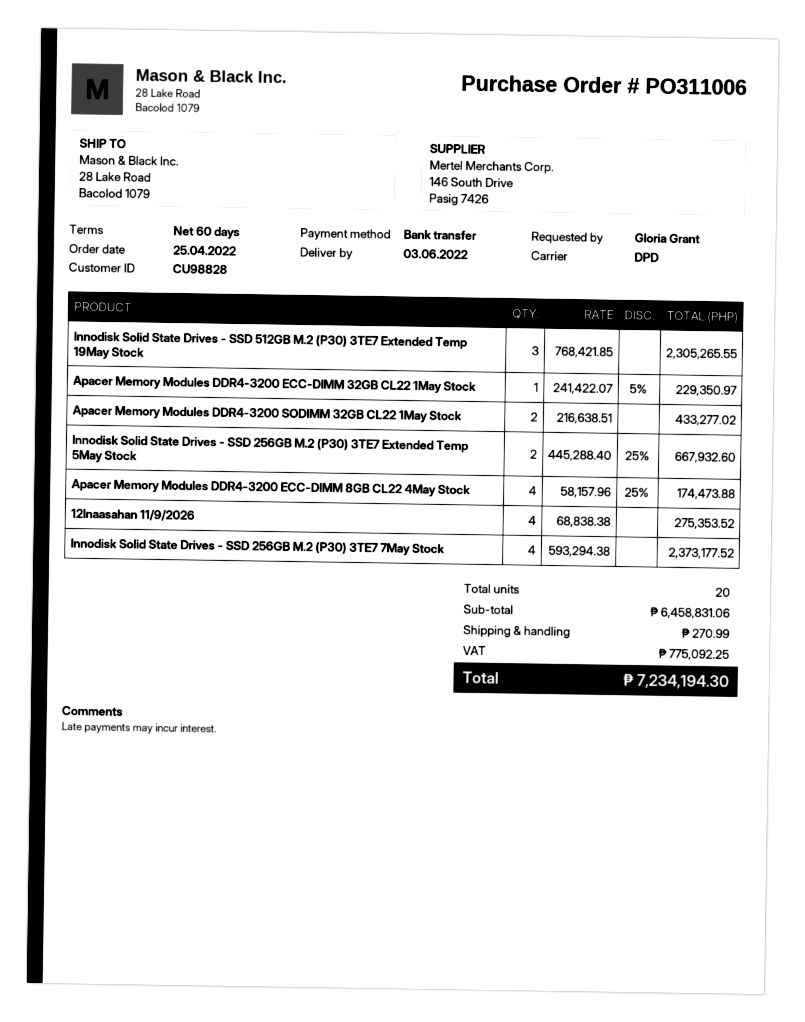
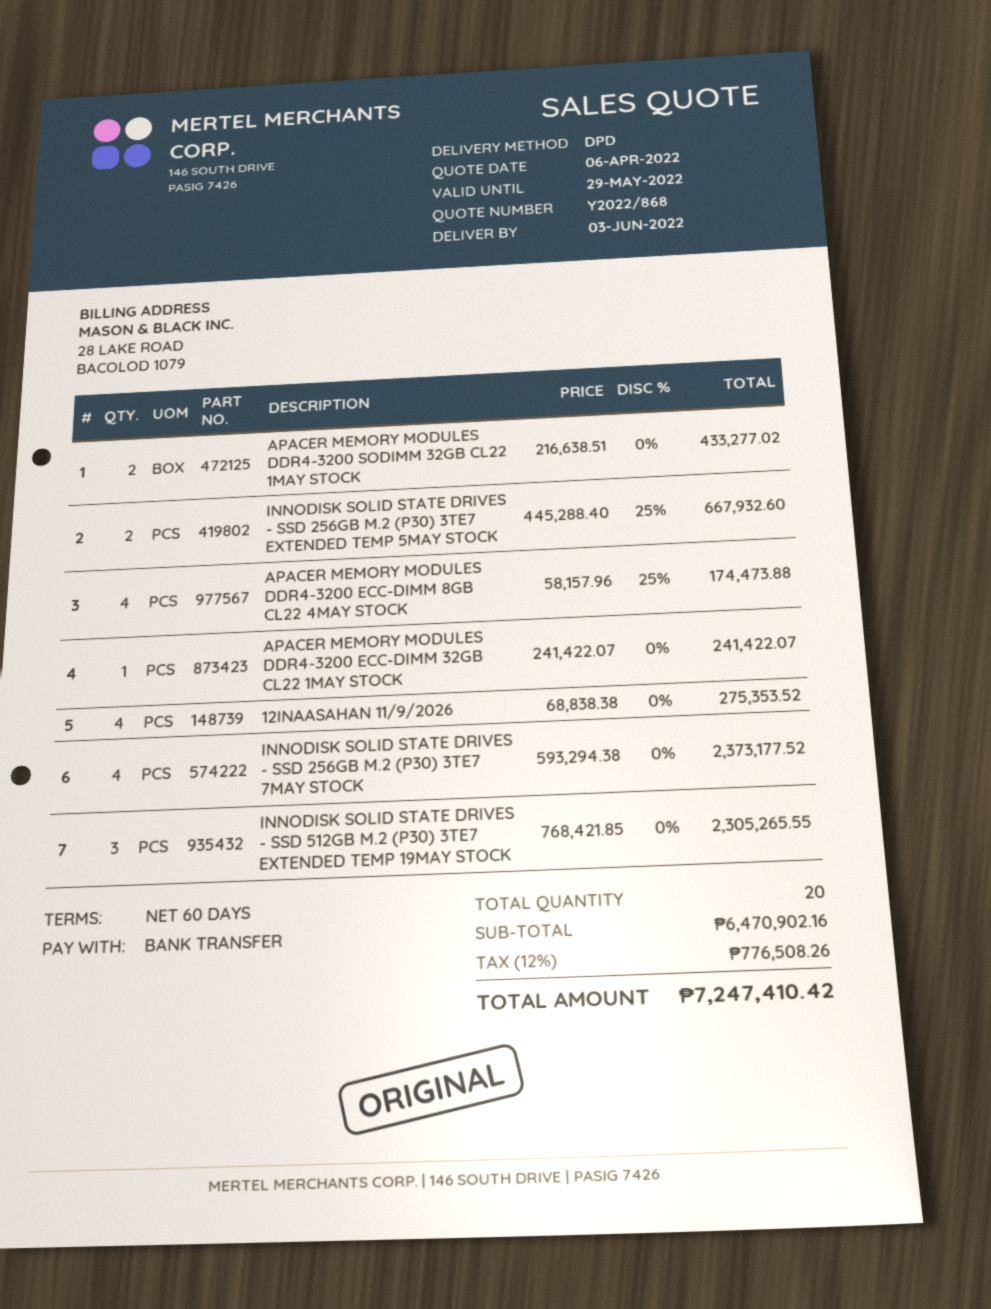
Apacer Memory Modules DDR4-3200 ECC-DIMM 32GB CL22 1May Stock: 1 x 241422.07 - 5% = 229350.97 -> 1 x 241422.07 = 241422.07
subtotal: 6458831.06 -> 6470902.16
shipping: 270.99 -> none
tax: 775092.25 -> 776508.26
total: 7234194.30 -> 7247410.42

